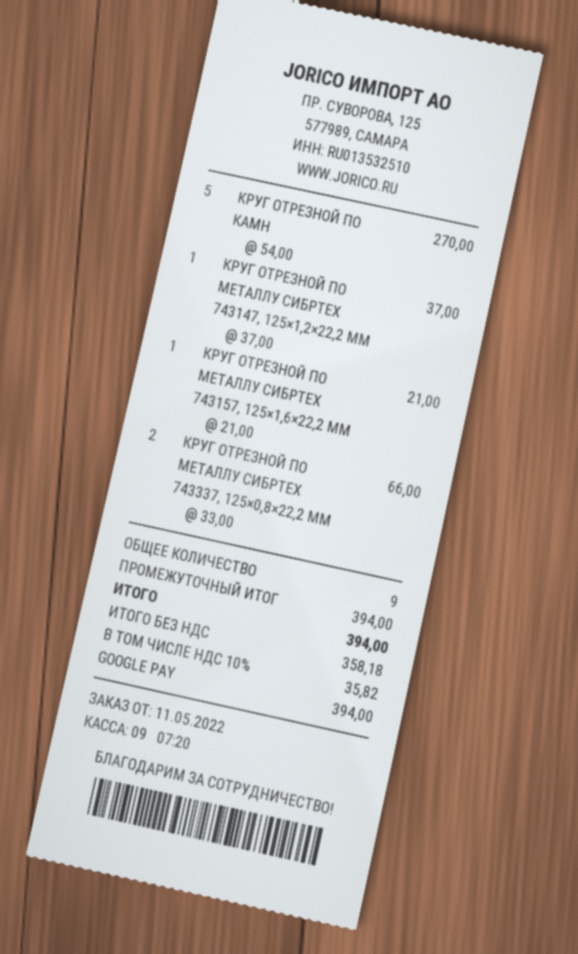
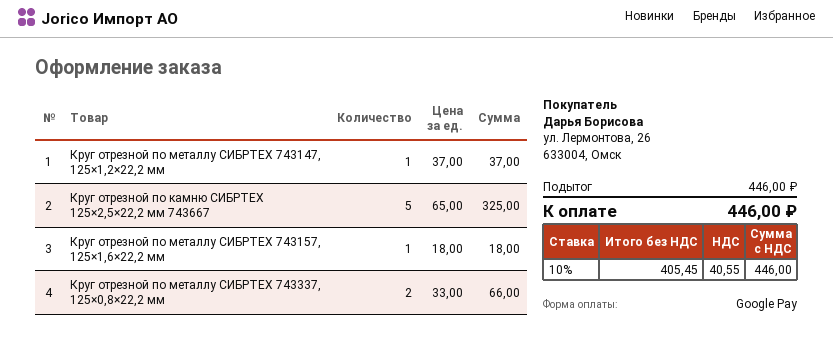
КРУГ ОТРЕЗНОЙ ПО КАМН: 5 x 54.00 = 270.00 -> 5 x 65.00 = 325.00
КРУГ ОТРЕЗНОЙ ПО МЕТАЛЛУ СИБРТЕХ 743157, 125×1,6×22,2 ММ: 1 x 21.00 = 21.00 -> 1 x 18.00 = 18.00
subtotal: 394.00 -> 446.00
net: 358.18 -> 405.45
tax: 10% = 35.82 -> 10% = 40.55
total: 394.00 -> 446.00

